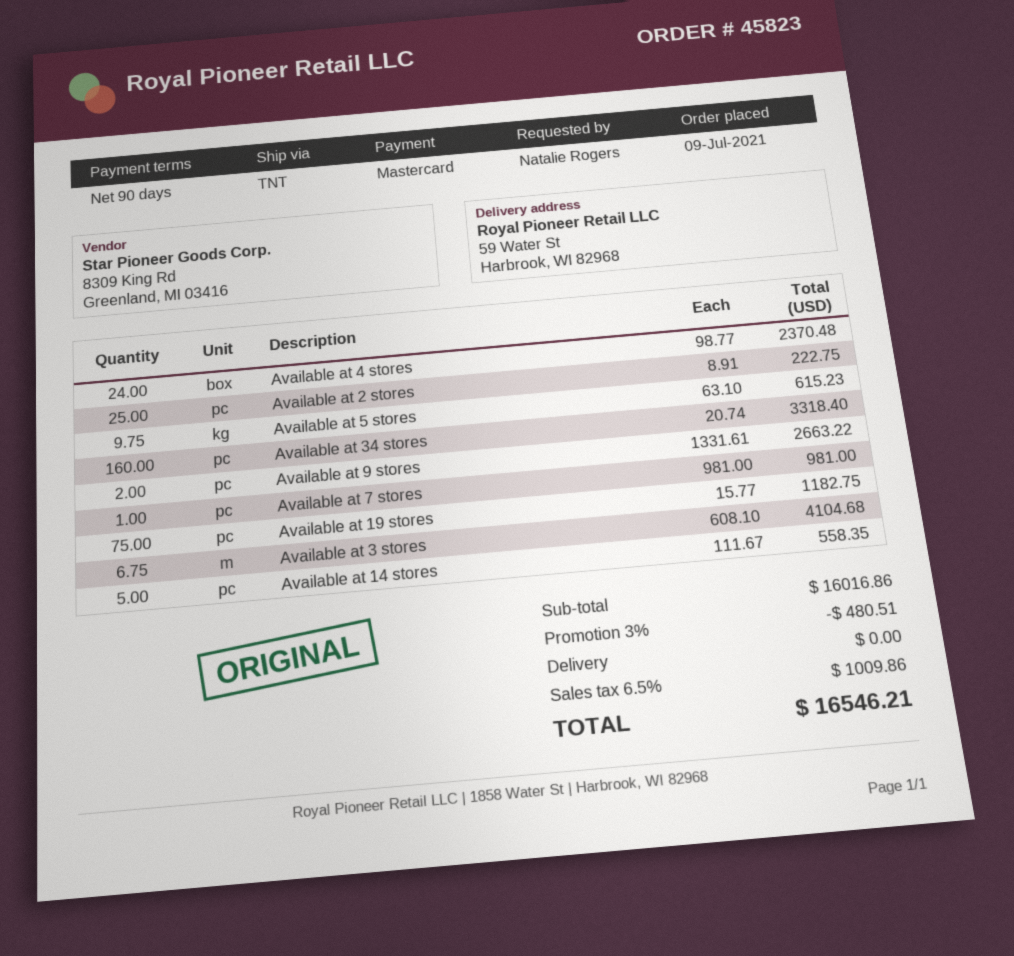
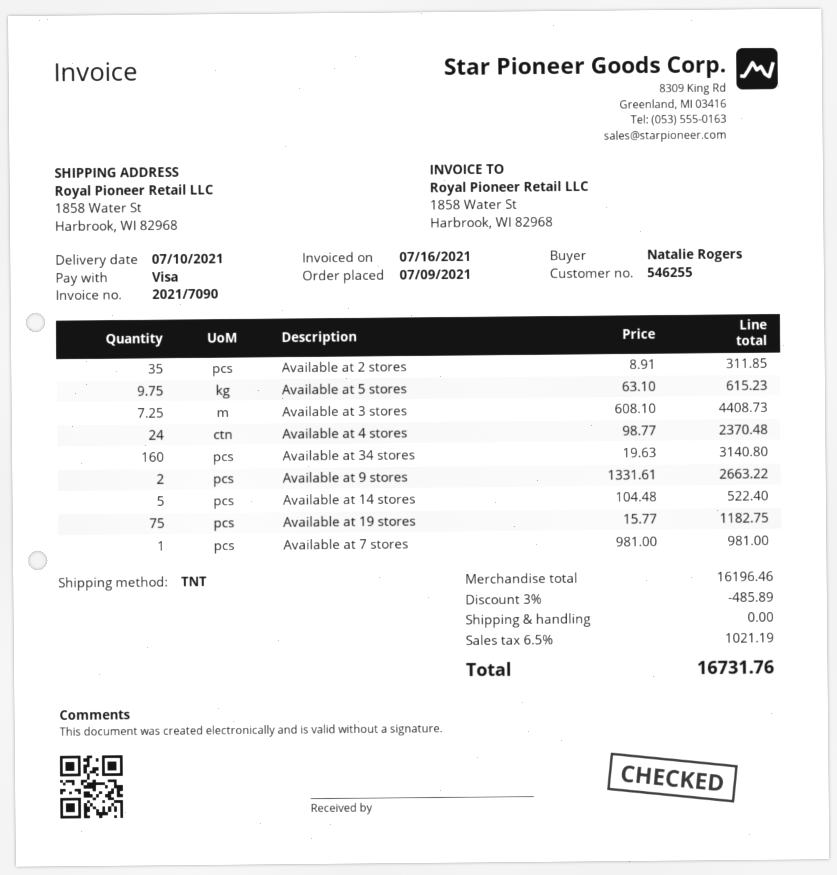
payment method: Mastercard -> Visa
ship to: 59 Water St, Harbrook, WI 82968 -> 1858 Water St, Harbrook, WI 82968
Available at 2 stores: 25 x 8.91 = 222.75 -> 35 x 8.91 = 311.85
Available at 34 stores: 160 x 20.74 = 3318.40 -> 160 x 19.63 = 3140.80
Available at 3 stores: 6.75 x 608.10 = 4104.68 -> 7.25 x 608.10 = 4408.73
Available at 14 stores: 5 x 111.67 = 558.35 -> 5 x 104.48 = 522.40
subtotal: 16016.86 -> 16196.46
discount: 3% = 480.51 -> 3% = 485.89
tax: 6.5% = 1009.86 -> 6.5% = 1021.19
total: 16546.21 -> 16731.76

